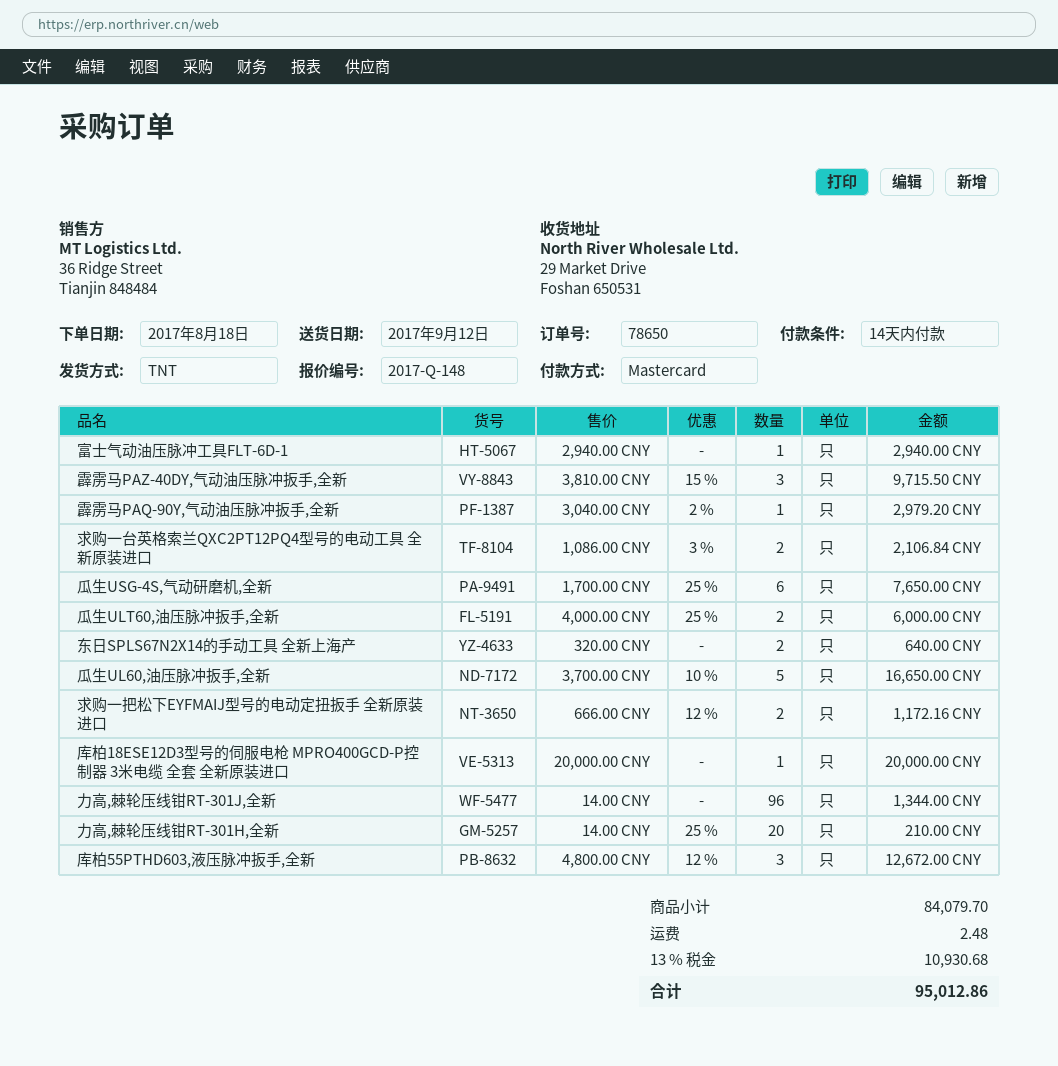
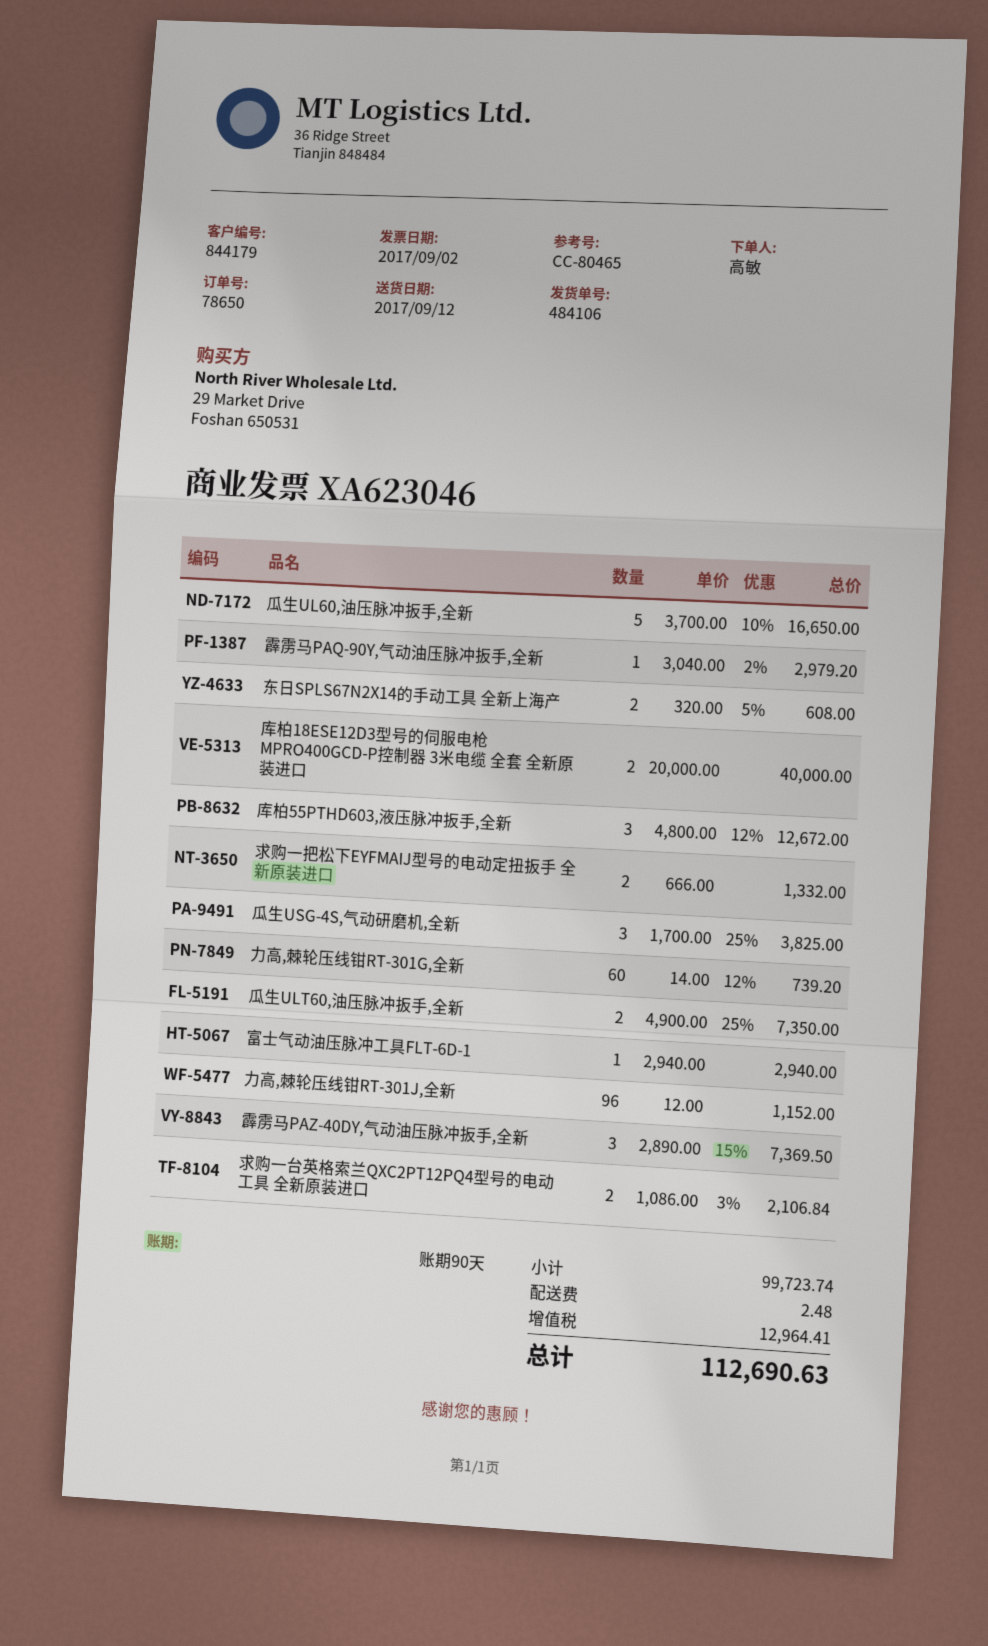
payment terms: 14 days -> 90 days
霹雳马PAZ-40DY,气动油压脉冲扳手,全新: 3 x 3810.00 - 15% = 9715.50 -> 3 x 2890.00 - 15% = 7369.50
瓜生USG-4S,气动研磨机,全新: 6 x 1700.00 - 25% = 7650.00 -> 3 x 1700.00 - 25% = 3825.00
瓜生ULT60,油压脉冲扳手,全新: 2 x 4000.00 - 25% = 6000.00 -> 2 x 4900.00 - 25% = 7350.00
东日SPLS67N2X14的手动工具 全新上海产: 2 x 320.00 = 640.00 -> 2 x 320.00 - 5% = 608.00
求购一把松下EYFMAIJ型号的电动定扭扳手 全新原装进口: 2 x 666.00 - 12% = 1172.16 -> 2 x 666.00 = 1332.00
库柏18ESE12D3型号的伺服电枪 MPRO400GCD-P控制器 3米电缆 全套 全新原装进口: 1 x 20000.00 = 20000.00 -> 2 x 20000.00 = 40000.00
力高,棘轮压线钳RT-301J,全新: 96 x 14.00 = 1344.00 -> 96 x 12.00 = 1152.00
力高,棘轮压线钳RT-301H,全新: 20 x 14.00 - 25% = 210.00 -> none
力高,棘轮压线钳RT-301G,全新: none -> 60 x 14.00 - 12% = 739.20
subtotal: 84079.70 -> 99723.74
tax: 10930.68 -> 12964.41
total: 95012.86 -> 112690.63

